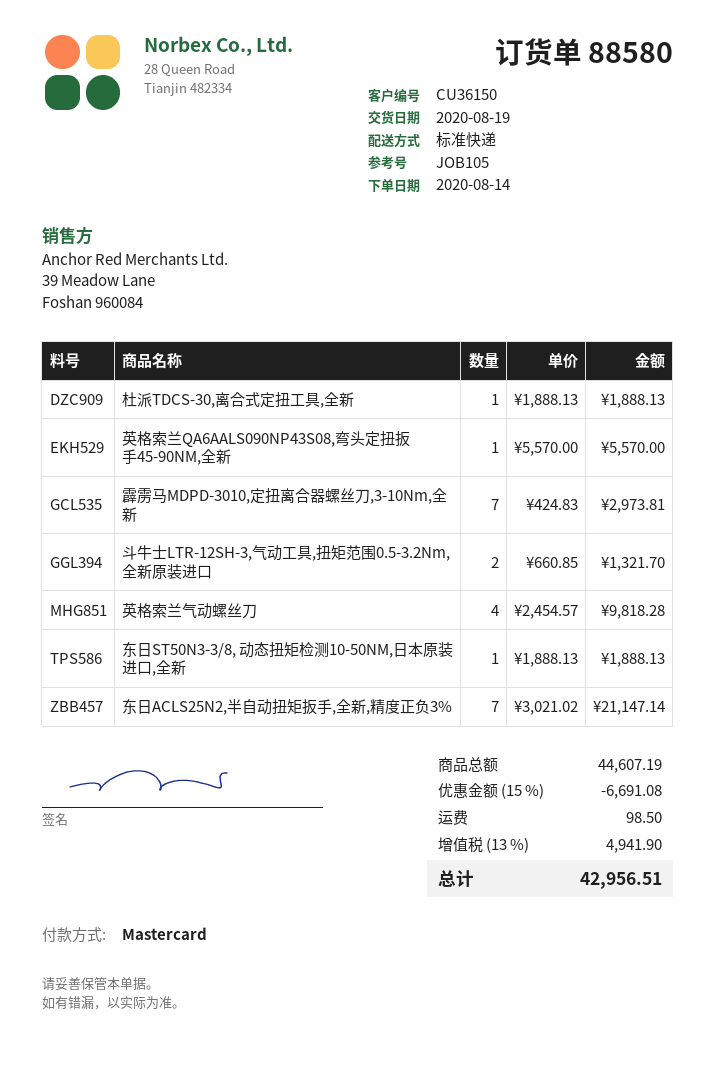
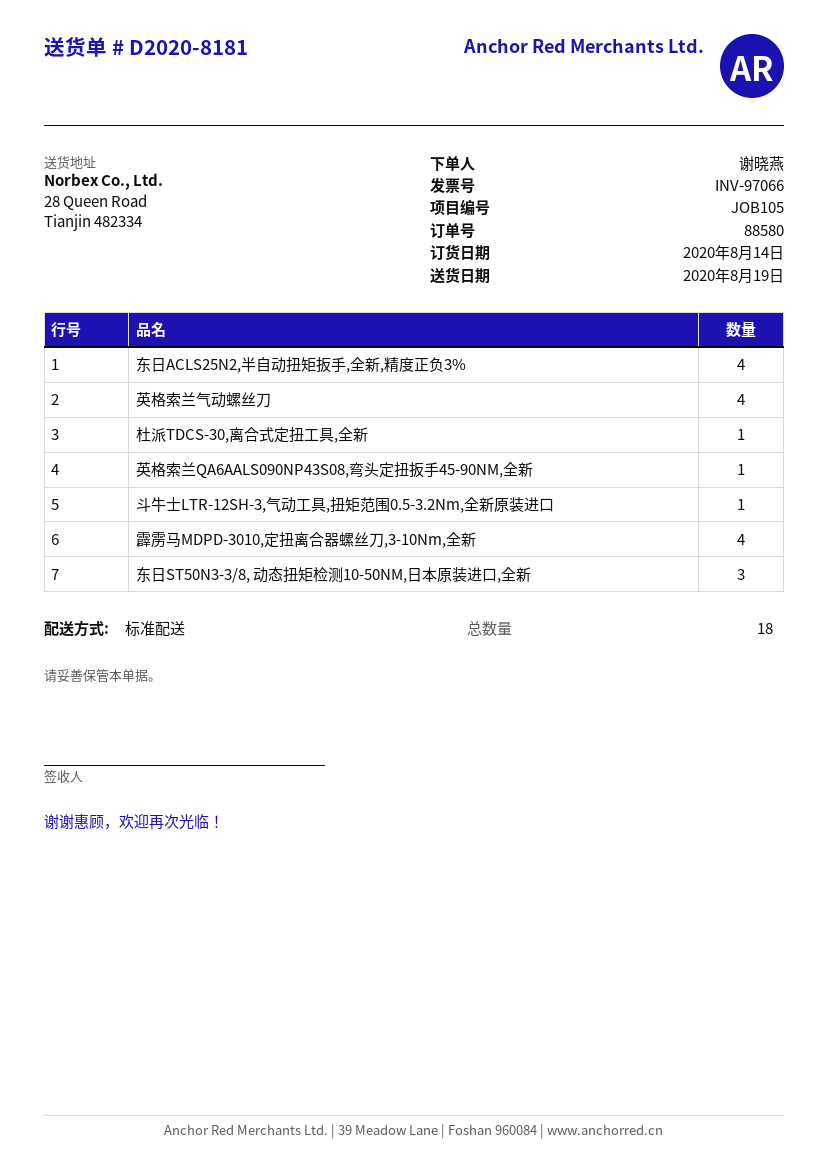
霹雳马MDPD-3010,定扭离合器螺丝刀,3-10Nm,全新: 7 -> 4
斗牛士LTR-12SH-3,气动工具,扭矩范围0.5-3.2Nm,全新原装进口: 2 -> 1
东日ST50N3-3/8, 动态扭矩检测10-50NM,日本原装进口,全新: 1 -> 3
东日ACLS25N2,半自动扭矩扳手,全新,精度正负3%: 7 -> 4

